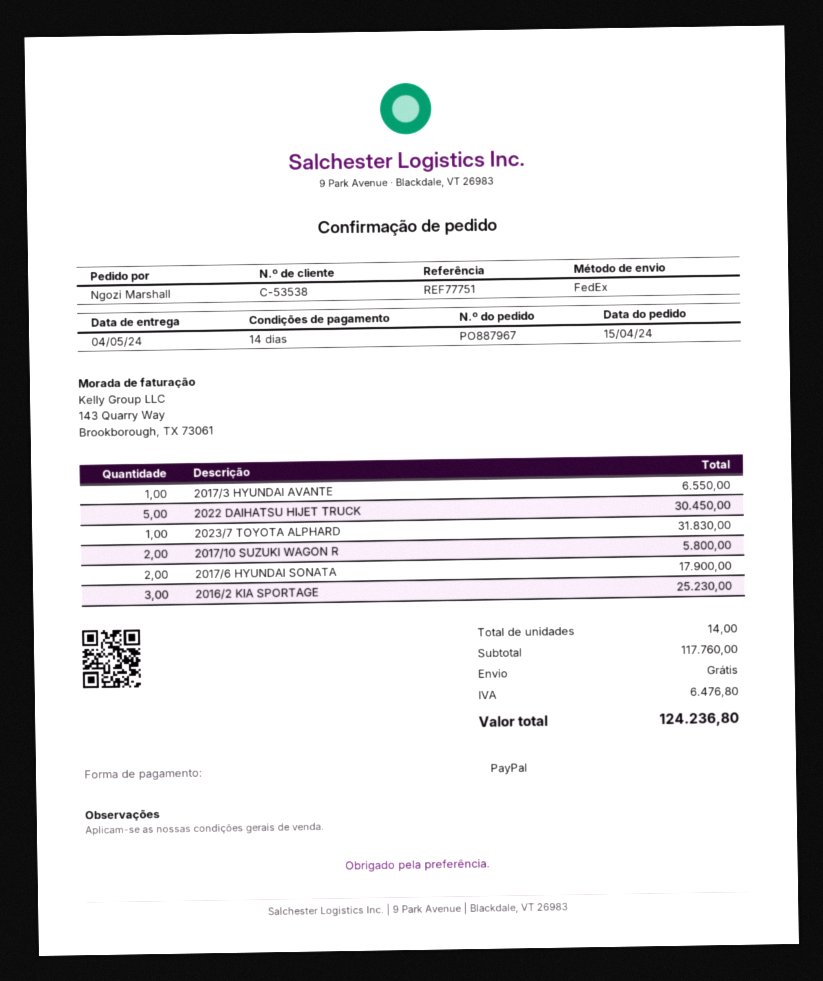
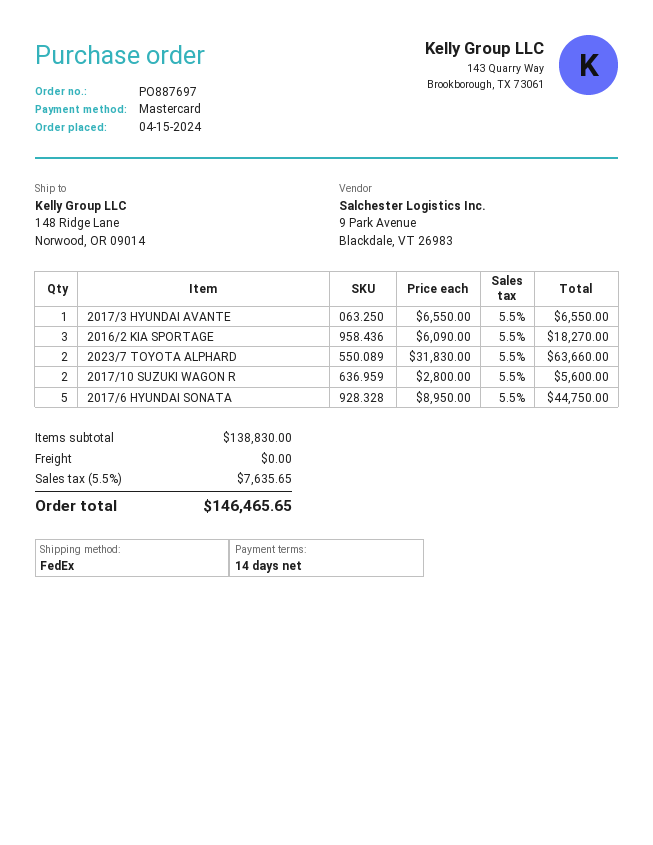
order number: PO887967 -> PO887697
payment method: PayPal -> Mastercard
2022 DAIHATSU HIJET TRUCK: 5 for 30450.00 -> none
2023/7 TOYOTA ALPHARD: 1 for 31830.00 -> 2 for 63660.00
2017/10 SUZUKI WAGON R: 2 for 5800.00 -> 2 for 5600.00
2017/6 HYUNDAI SONATA: 2 for 17900.00 -> 5 for 44750.00
2016/2 KIA SPORTAGE: 3 for 25230.00 -> 3 for 18270.00
subtotal: 117760.00 -> 138830.00
tax: 6476.80 -> 7635.65
total: 124236.80 -> 146465.65

